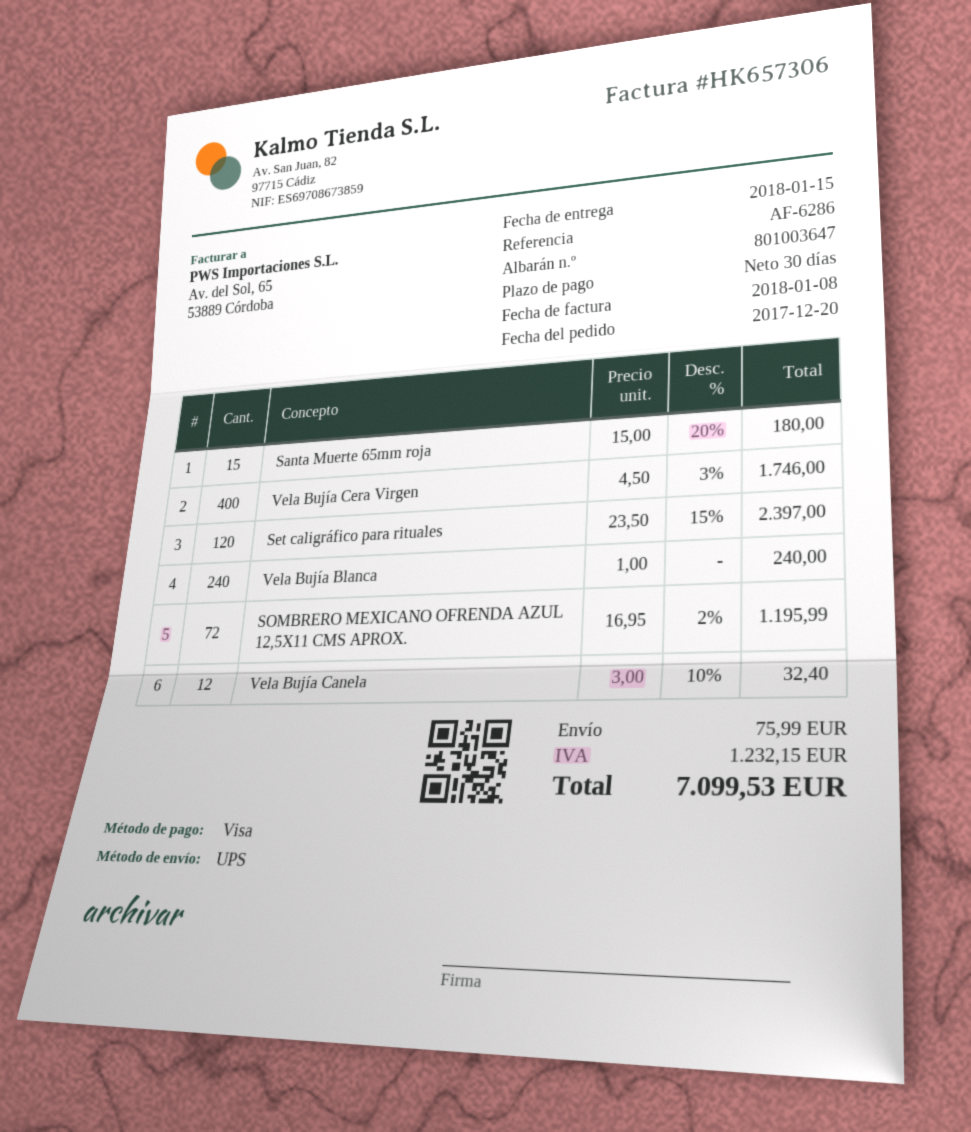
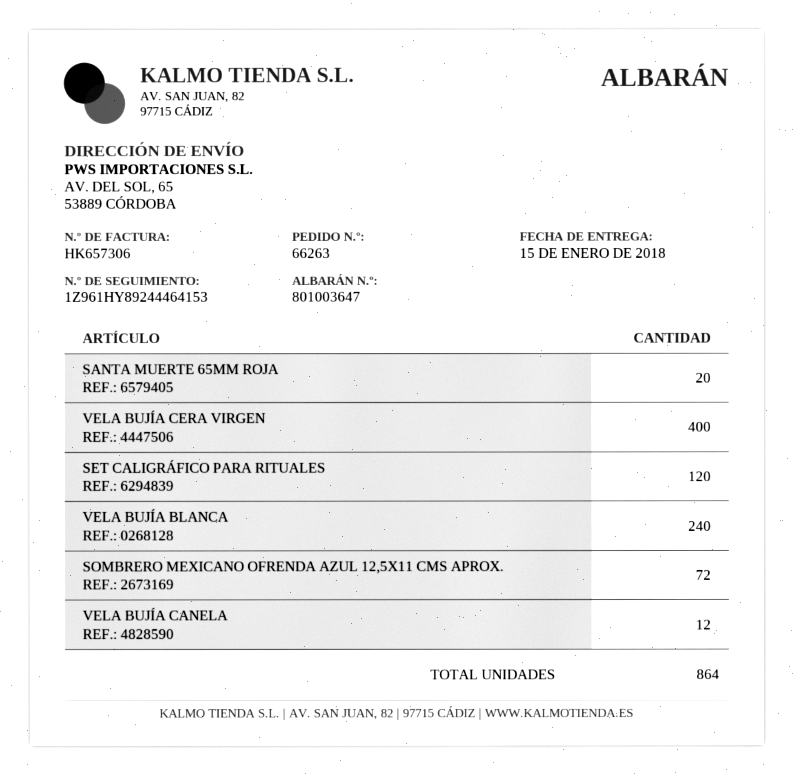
Santa Muerte 65mm roja: 15 -> 20

